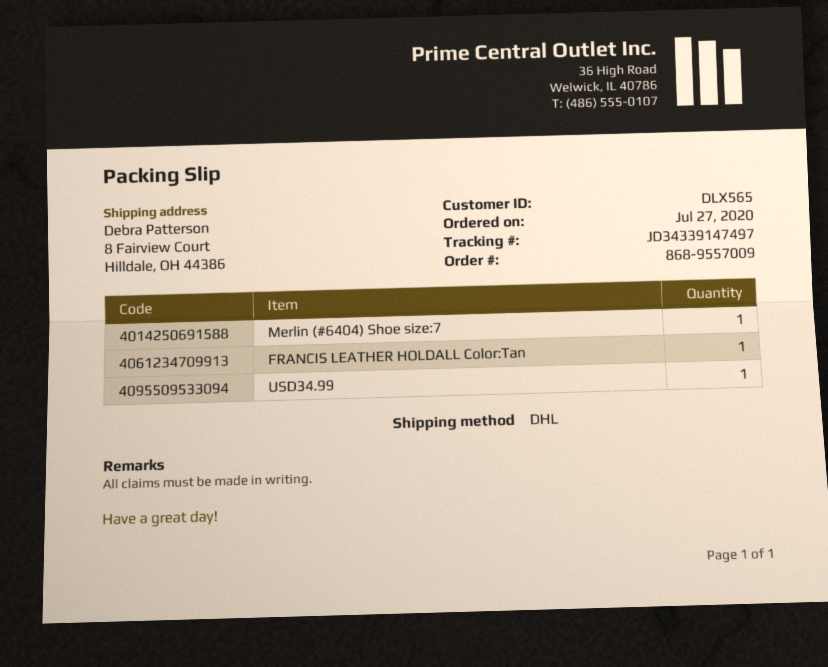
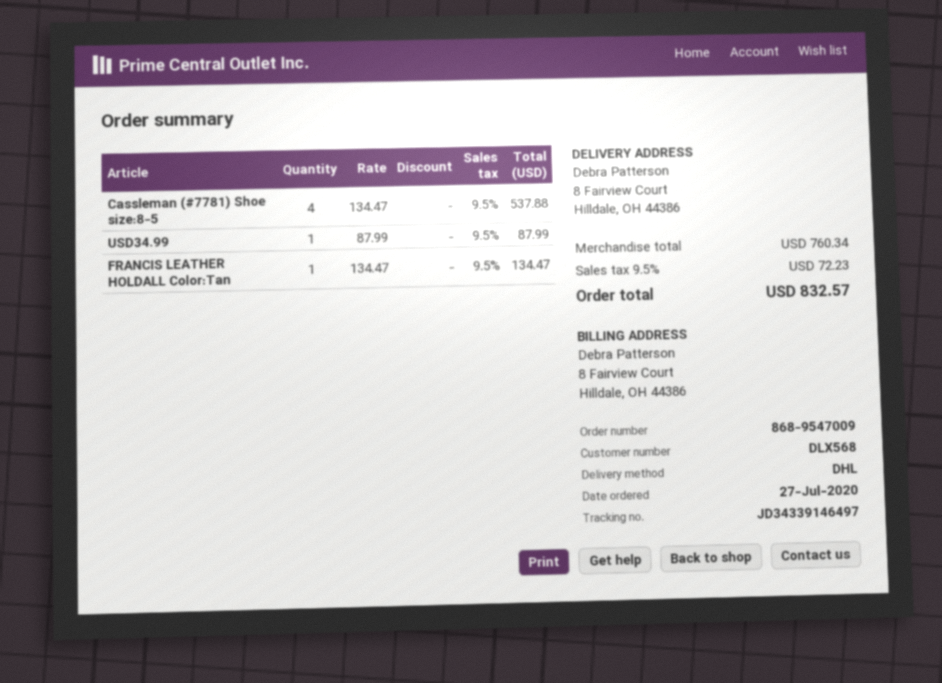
order number: 868-9557009 -> 868-9547009
customer number: DLX565 -> DLX568
tracking number: JD34339147497 -> JD34339146497
Merlin (#6404) Shoe size:7: 1 -> none
Cassleman (#7781) Shoe size:8-5: none -> 4

